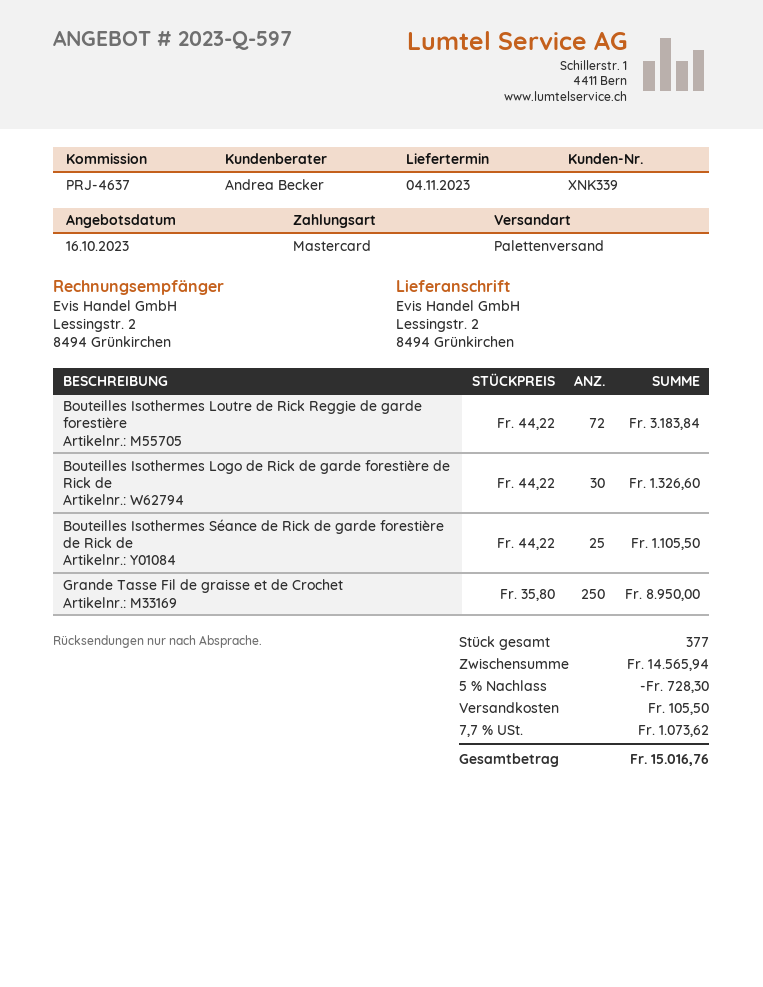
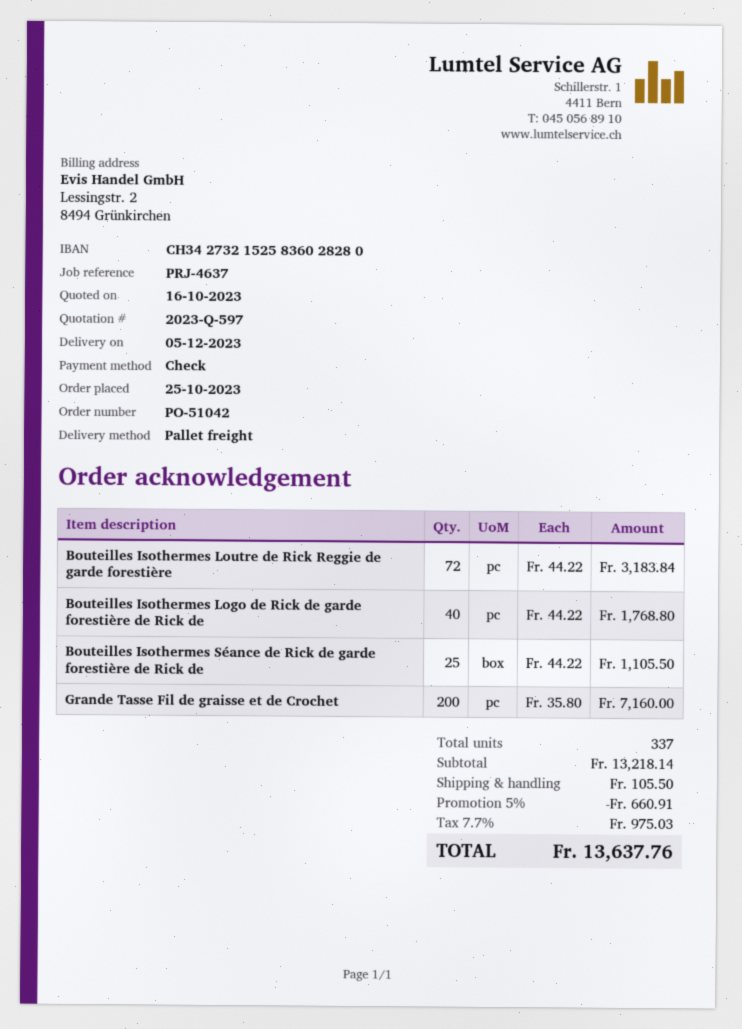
delivery date: 2023-11-04 -> 2023-12-05
payment method: Mastercard -> cheque
Bouteilles Isothermes Logo de Rick de garde forestière de Rick de: 30 x 44.22 = 1326.60 -> 40 x 44.22 = 1768.80
Grande Tasse Fil de graisse et de Crochet: 250 x 35.80 = 8950.00 -> 200 x 35.80 = 7160.00
total quantity: 377 -> 337
subtotal: 14565.94 -> 13218.14
discount: 5% = 728.30 -> 5% = 660.91
tax: 7.7% = 1073.62 -> 7.7% = 975.03
total: 15016.76 -> 13637.76

